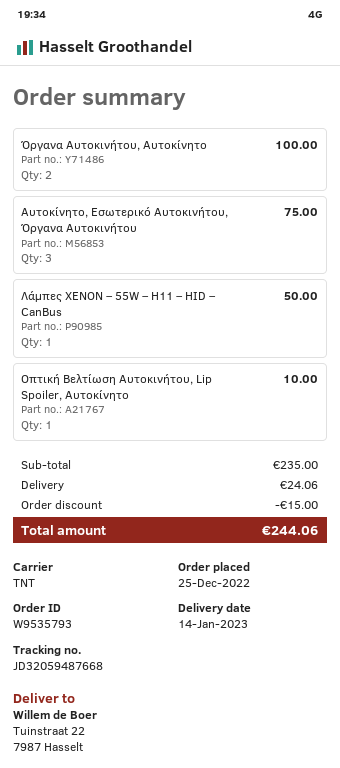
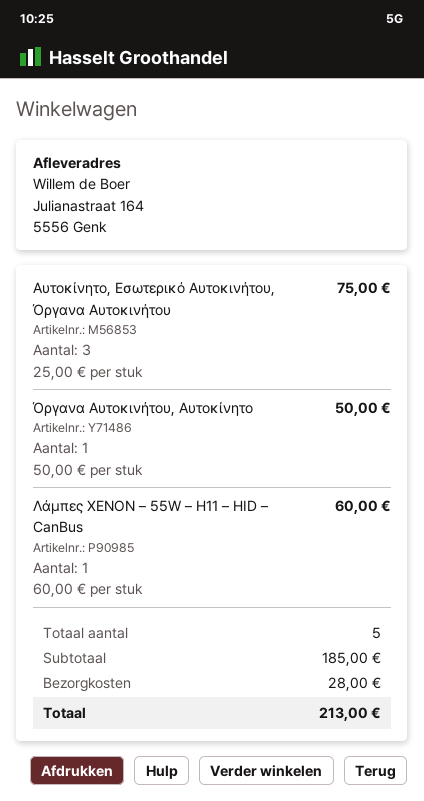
ship to: Tuinstraat 22, 7987 Hasselt -> Julianastraat 164, 5556 Genk
Όργανα Αυτοκινήτου, Αυτοκίνητο: 2 for 100.00 -> 1 for 50.00
Λάμπες XENON – 55W – H11 – HID – CanBus: 1 for 50.00 -> 1 for 60.00
Οπτική Βελτίωση Αυτοκινήτου, Lip Spoiler, Αυτοκίνητο: 1 for 10.00 -> none
subtotal: 235.00 -> 185.00
discount: 15.00 -> none
shipping: 24.06 -> 28.00
total: 244.06 -> 213.00

